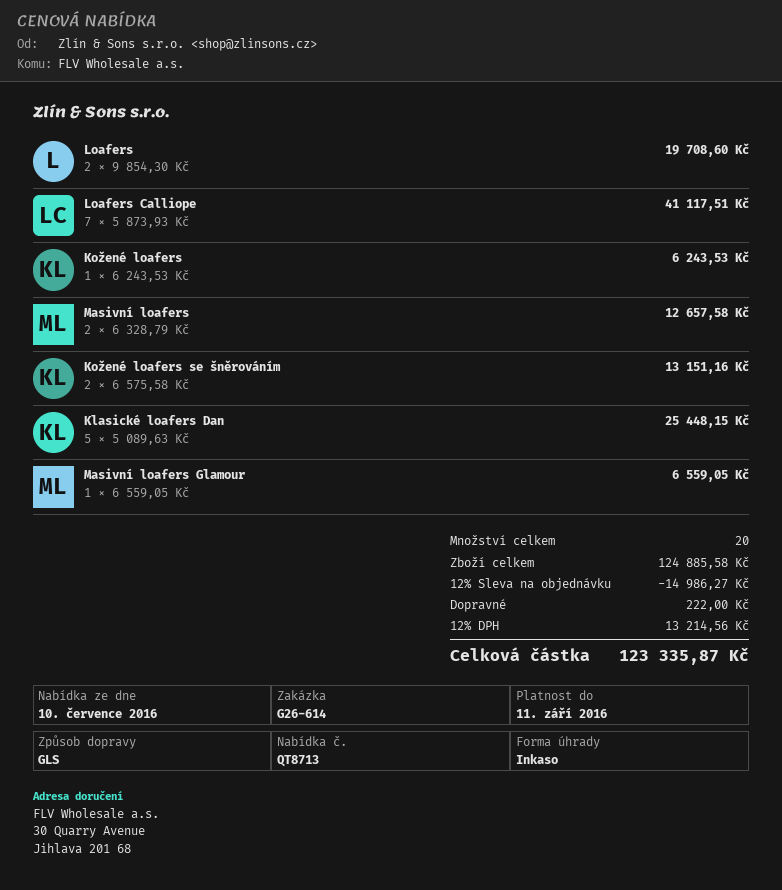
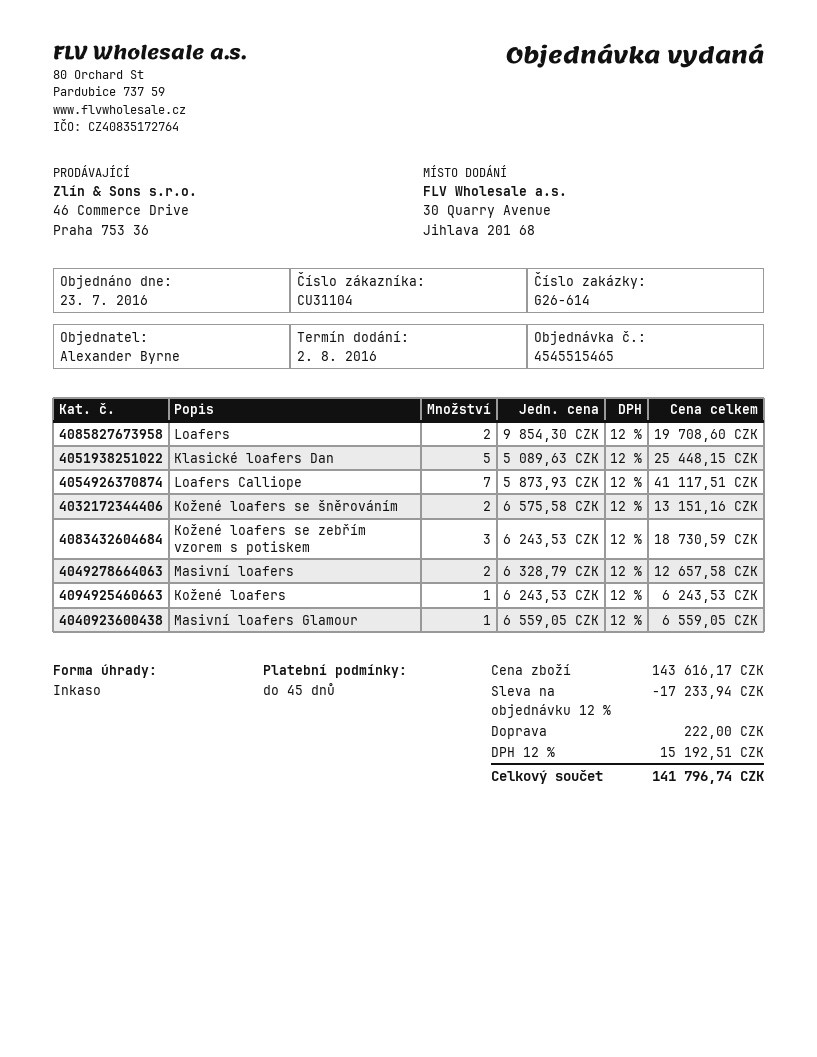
Kožené loafers se zebřím vzorem s potiskem: none -> 3 x 6243.53 = 18730.59
subtotal: 124885.58 -> 143616.17
discount: 12% = 14986.27 -> 12% = 17233.94
tax: 12% = 13214.56 -> 12% = 15192.51
total: 123335.87 -> 141796.74

